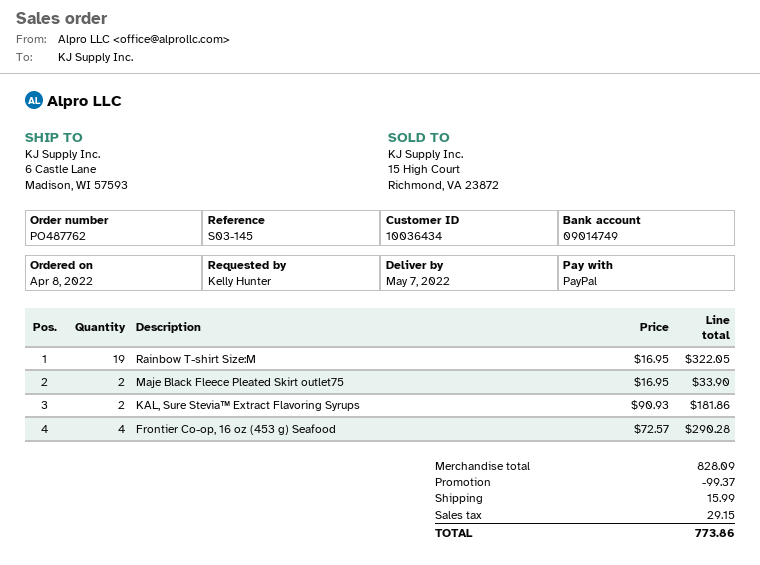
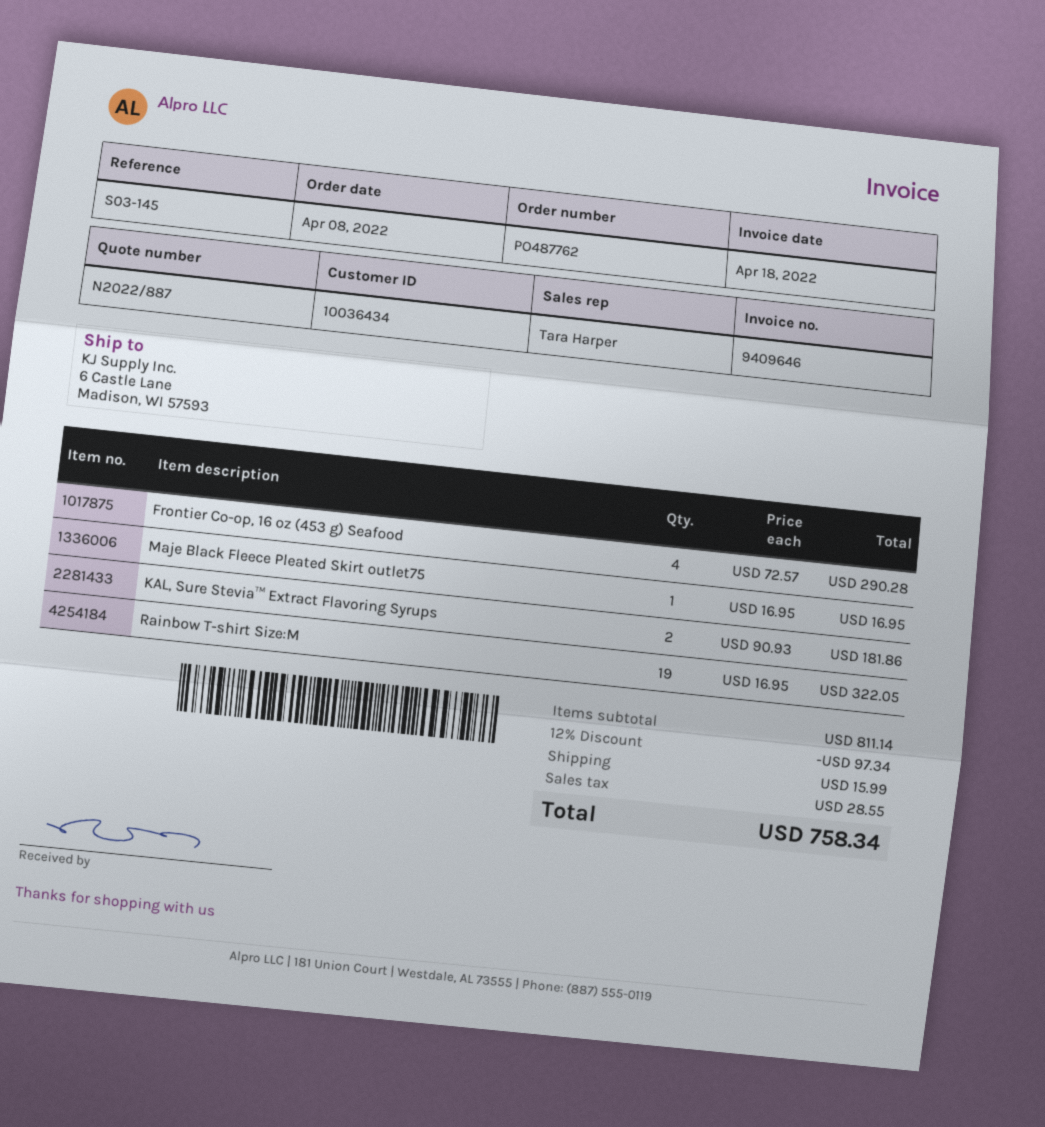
Maje Black Fleece Pleated Skirt outlet75: 2 x 16.95 = 33.90 -> 1 x 16.95 = 16.95
subtotal: 828.09 -> 811.14
discount: 99.37 -> 97.34
tax: 29.15 -> 28.55
total: 773.86 -> 758.34

